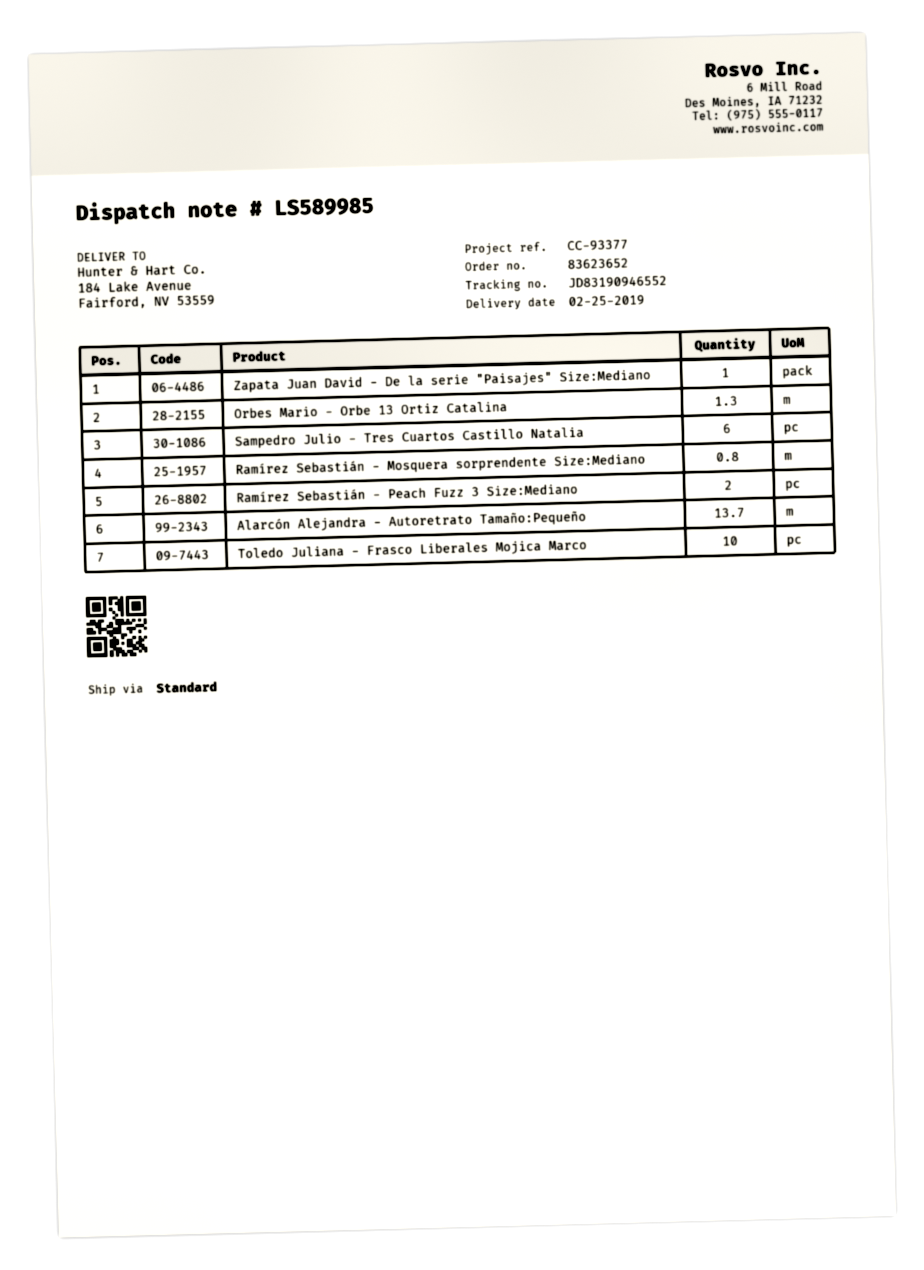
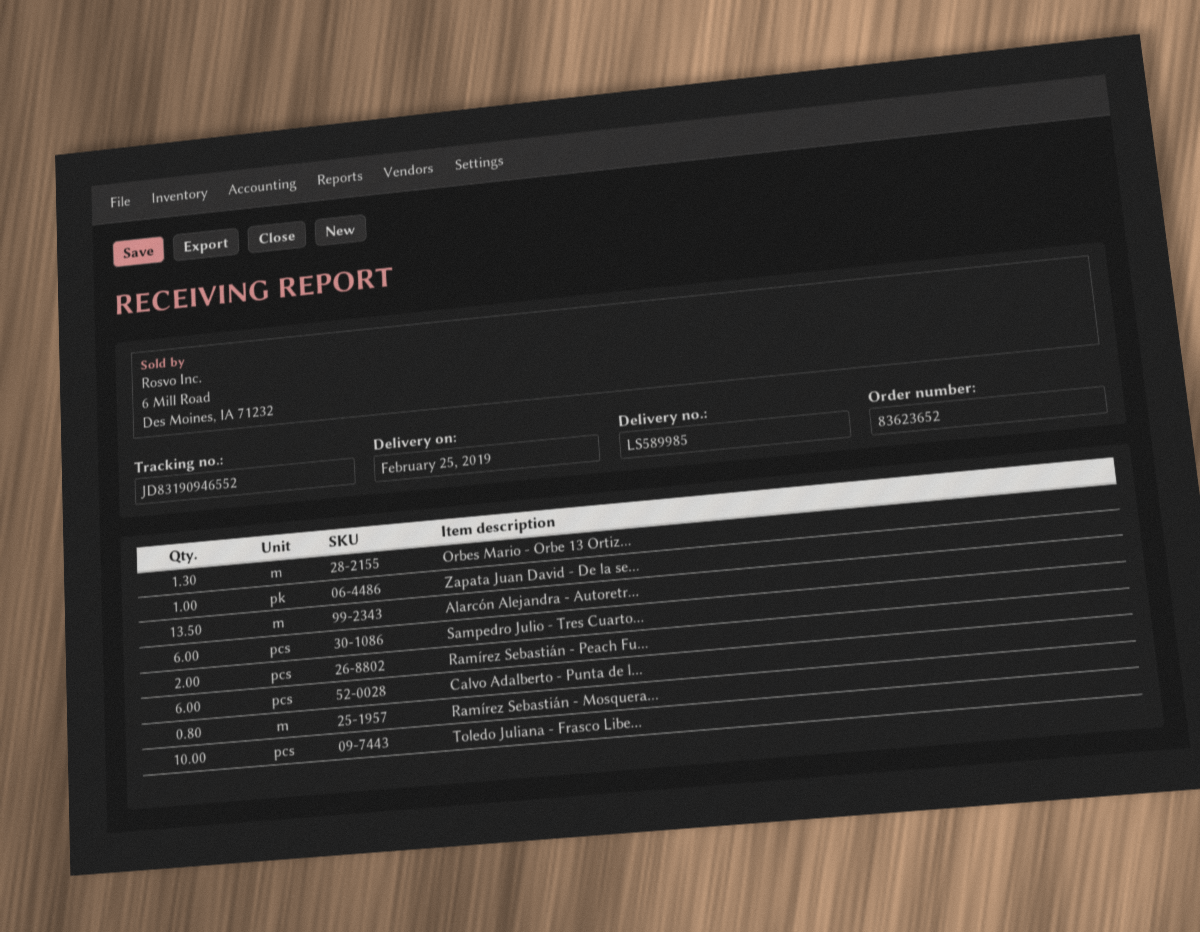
Alarcón Alejandra - Autoretrato Tamaño:Pequeño: 13.7 -> 13.5
Calvo Adalberto - Punta de l...: none -> 6

